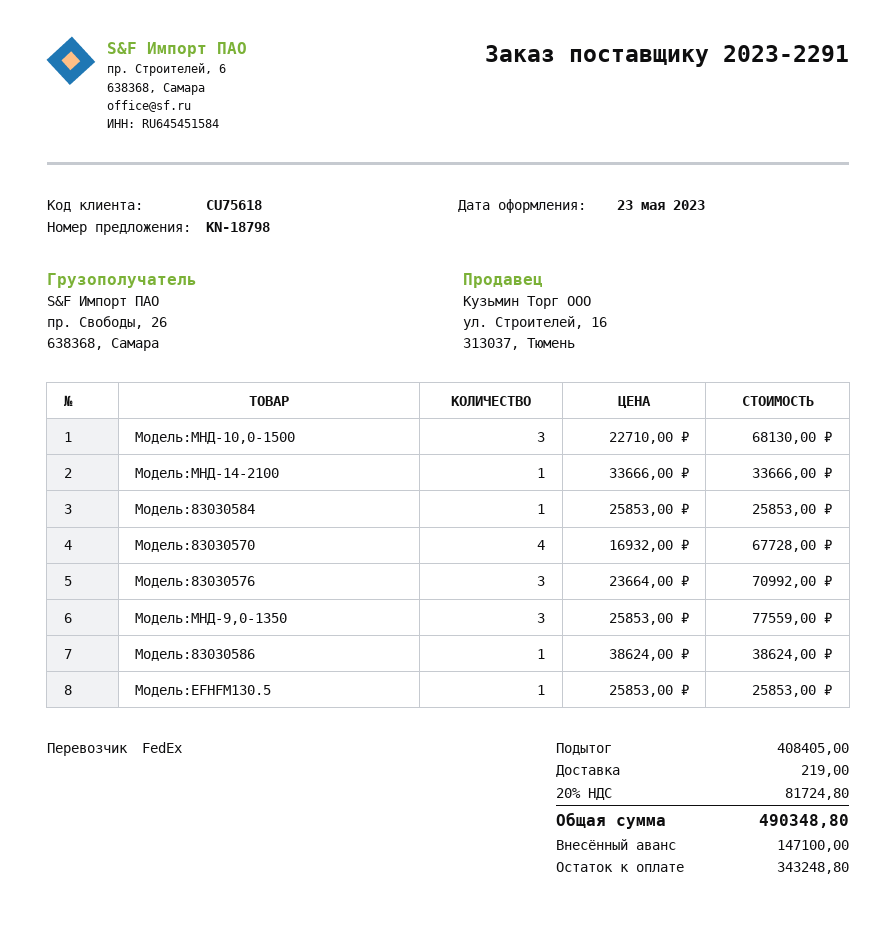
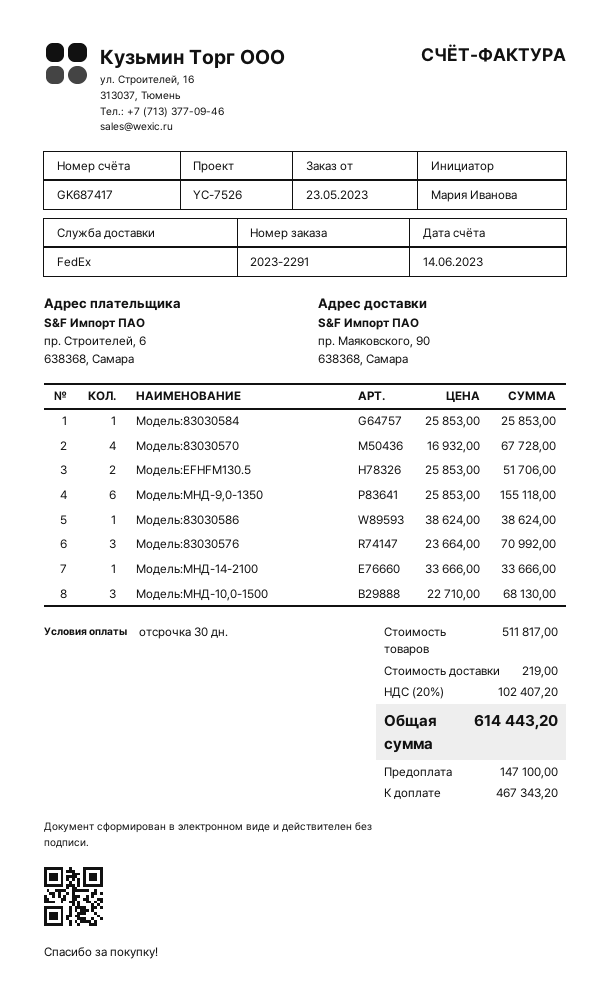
ship to: пр. Свободы, 26, 638368, Самара -> пр. Маяковского, 90, 638368, Самара
Модель:МНД-9,0-1350: 3 x 25853.00 = 77559.00 -> 6 x 25853.00 = 155118.00
Модель:EFHFM130.5: 1 x 25853.00 = 25853.00 -> 2 x 25853.00 = 51706.00
subtotal: 408405.00 -> 511817.00
tax: 20% = 81724.80 -> 20% = 102407.20
total: 490348.80 -> 614443.20
balance: 343248.80 -> 467343.20

